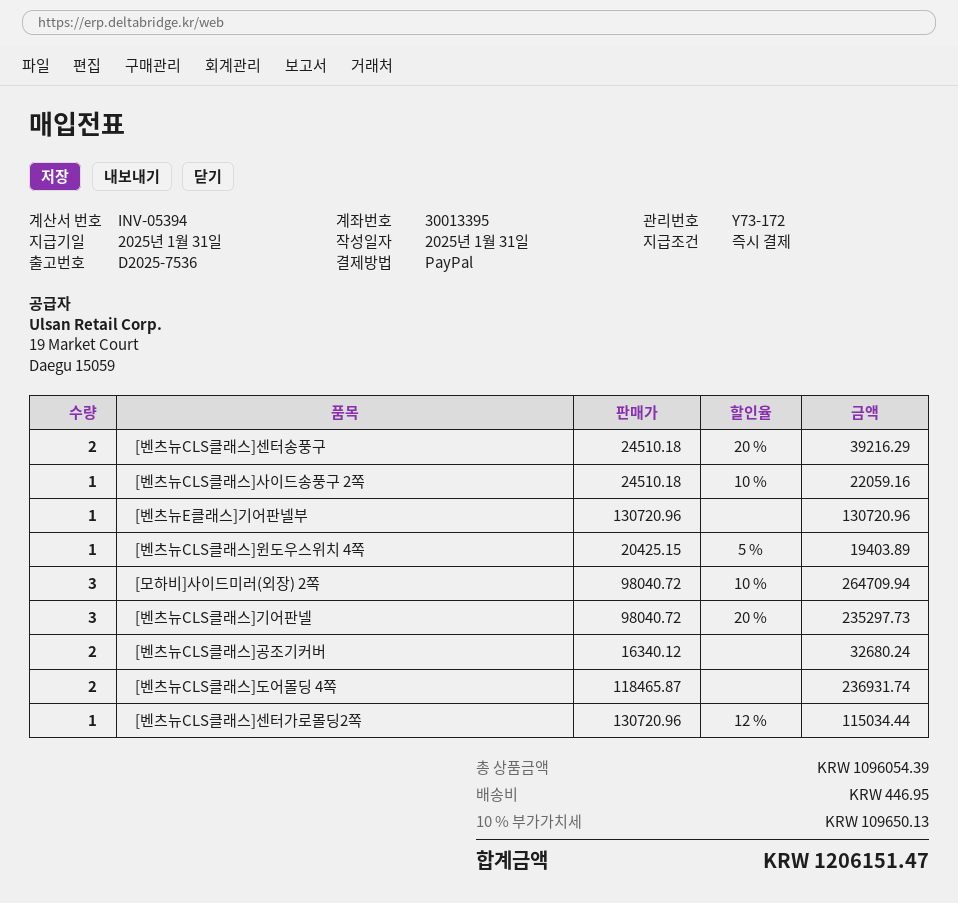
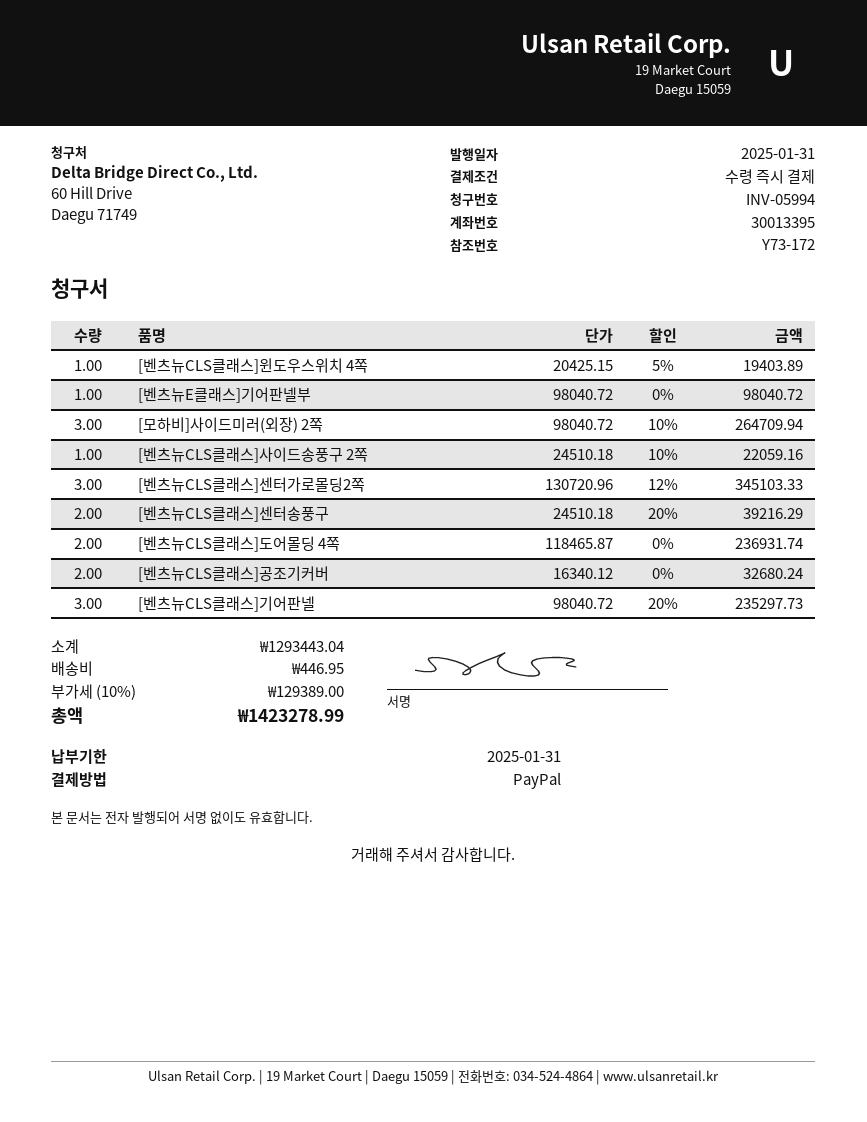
invoice number: INV-05394 -> INV-05994
[벤츠뉴E클래스]기어판넬부: 1 x 130720.96 = 130720.96 -> 1 x 98040.72 = 98040.72
[벤츠뉴CLS클래스]센터가로몰딩2쪽: 1 x 130720.96 - 12% = 115034.44 -> 3 x 130720.96 - 12% = 345103.33
subtotal: 1096054.39 -> 1293443.04
tax: 10% = 109650.13 -> 10% = 129389.00
total: 1206151.47 -> 1423278.99

